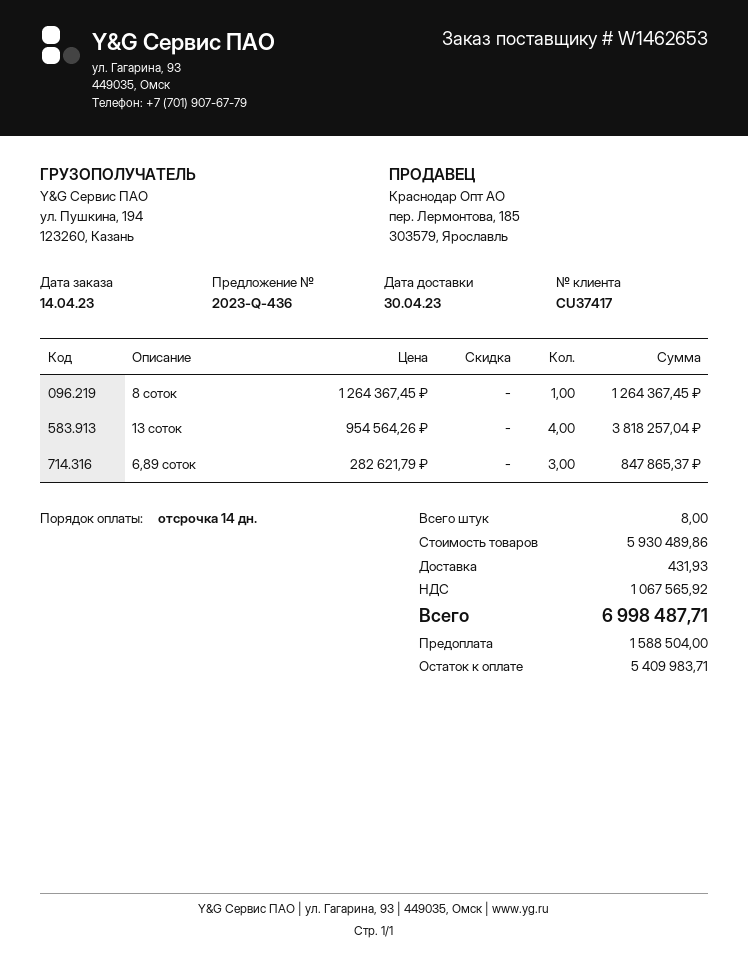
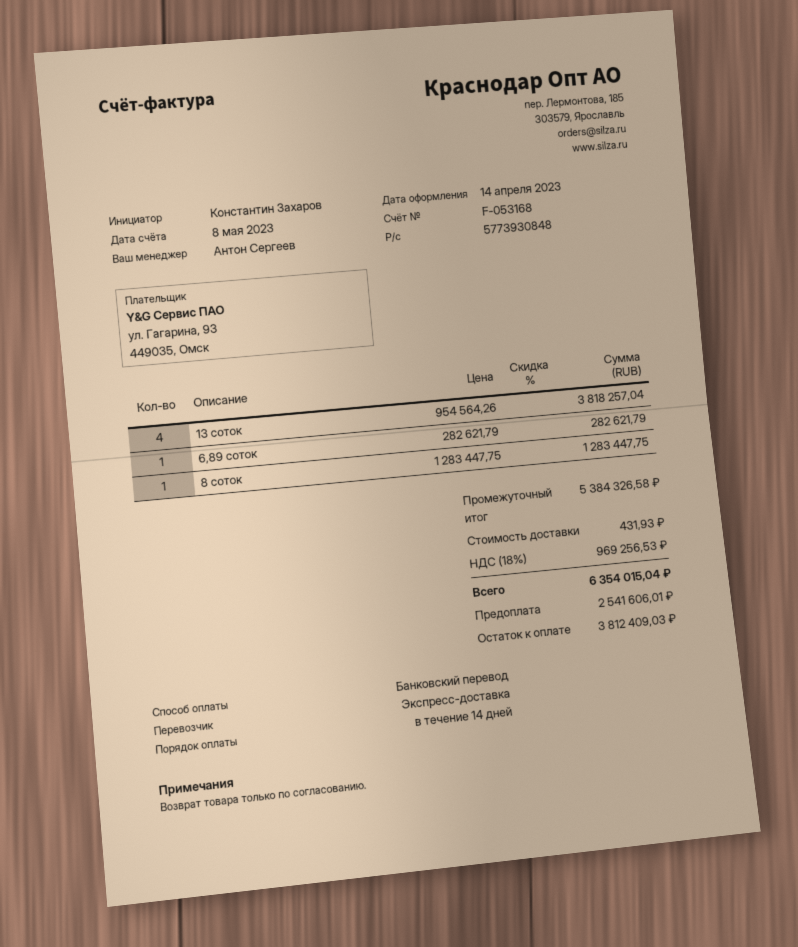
8 соток: 1 x 1264367.45 = 1264367.45 -> 1 x 1283447.75 = 1283447.75
6,89 соток: 3 x 282621.79 = 847865.37 -> 1 x 282621.79 = 282621.79
subtotal: 5930489.86 -> 5384326.58
tax: 1067565.92 -> 969256.53
total: 6998487.71 -> 6354015.04
deposit: 1588504.00 -> 2541606.01
balance: 5409983.71 -> 3812409.03

